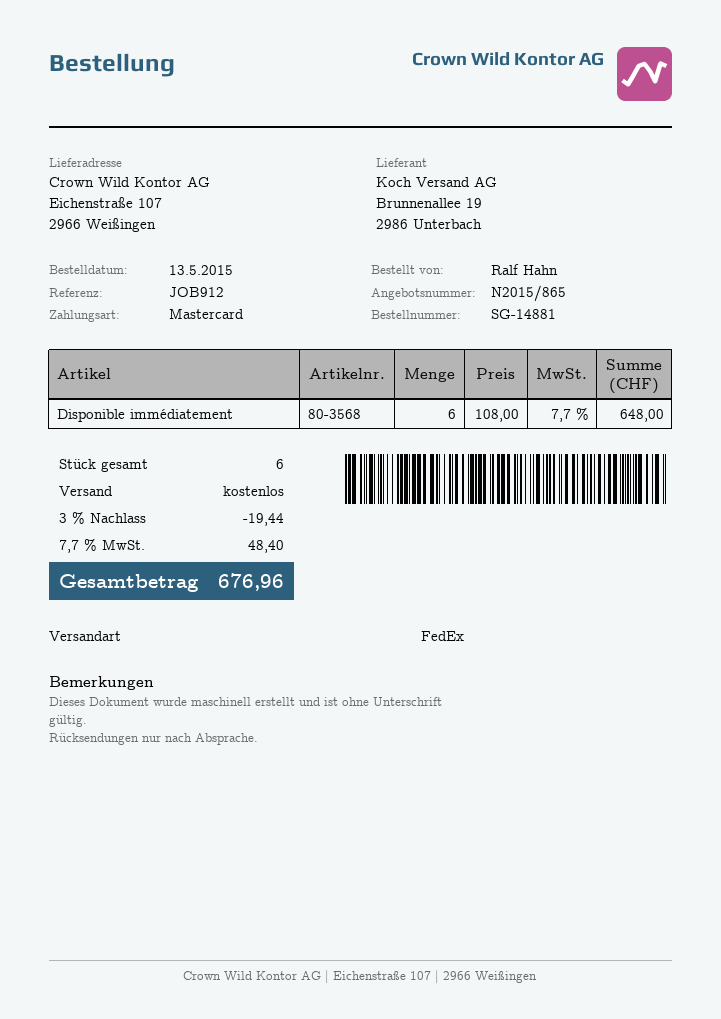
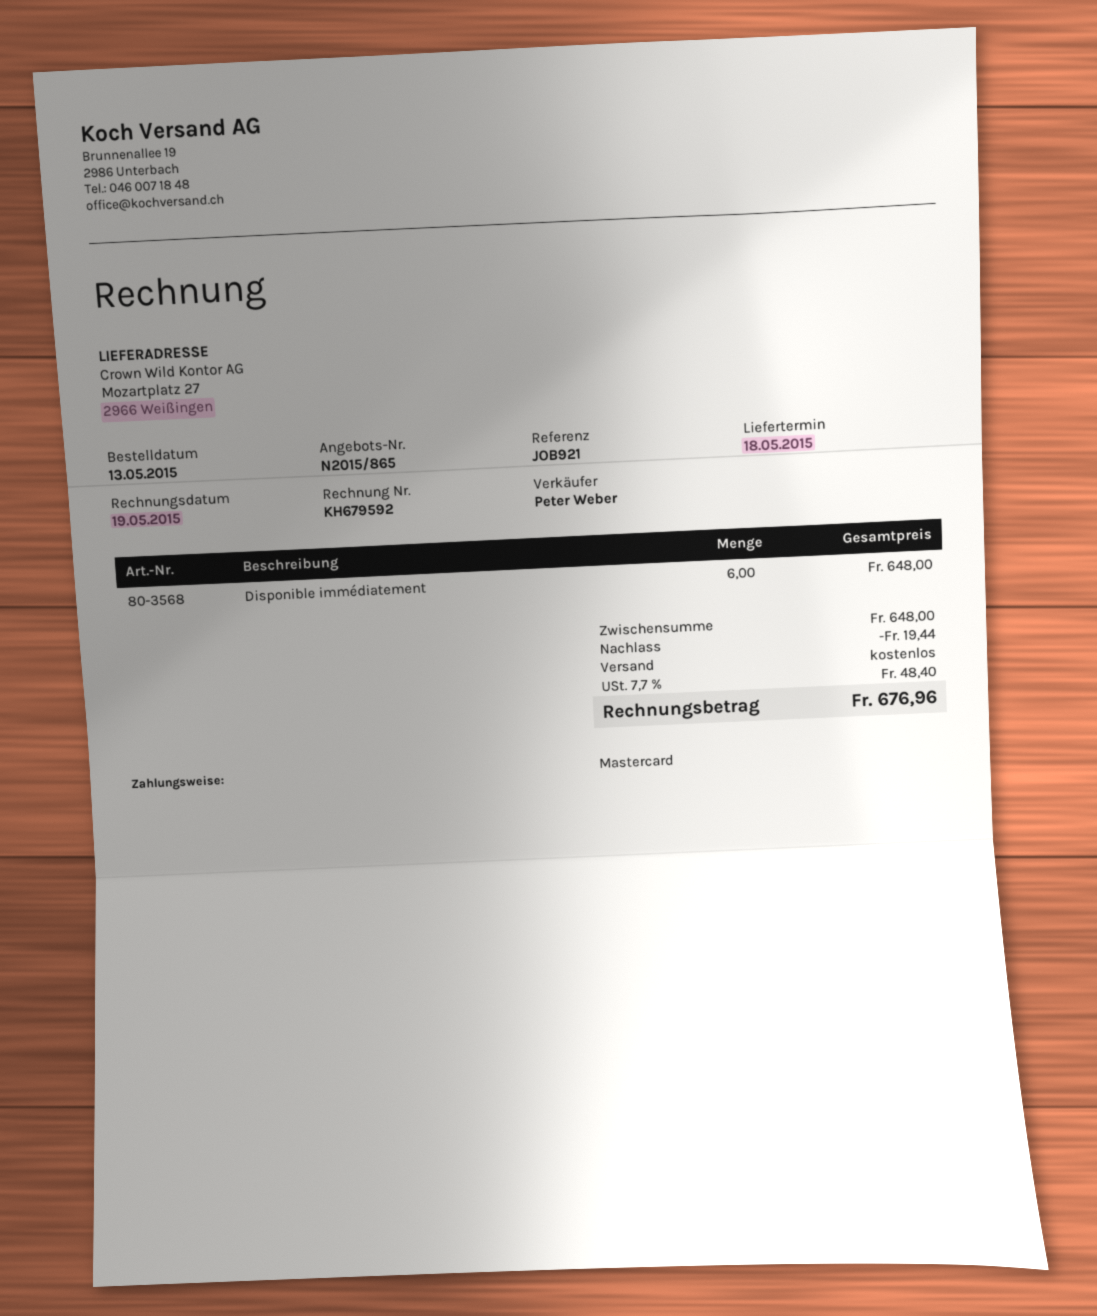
reference: JOB912 -> JOB921
ship to: Eichenstraße 107, 2966 Weißingen -> Mozartplatz 27, 2966 Weißingen

